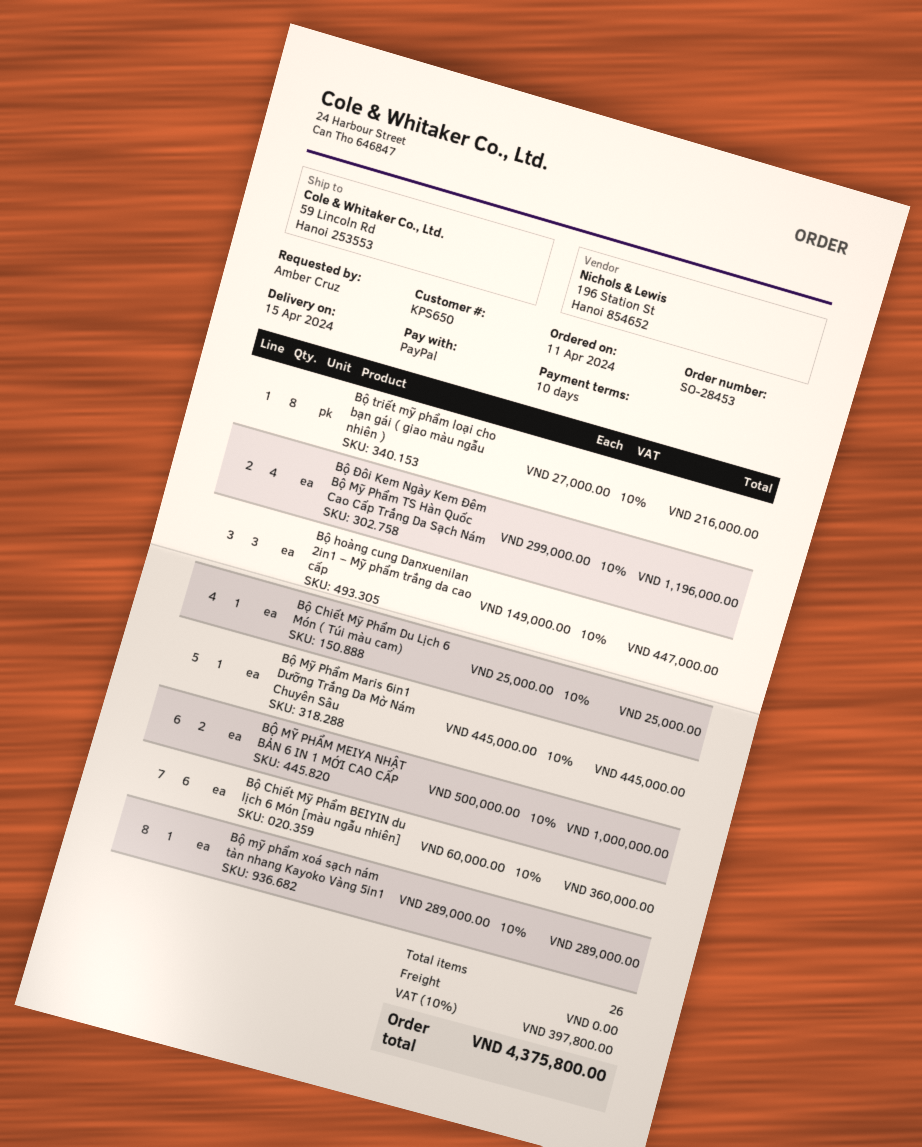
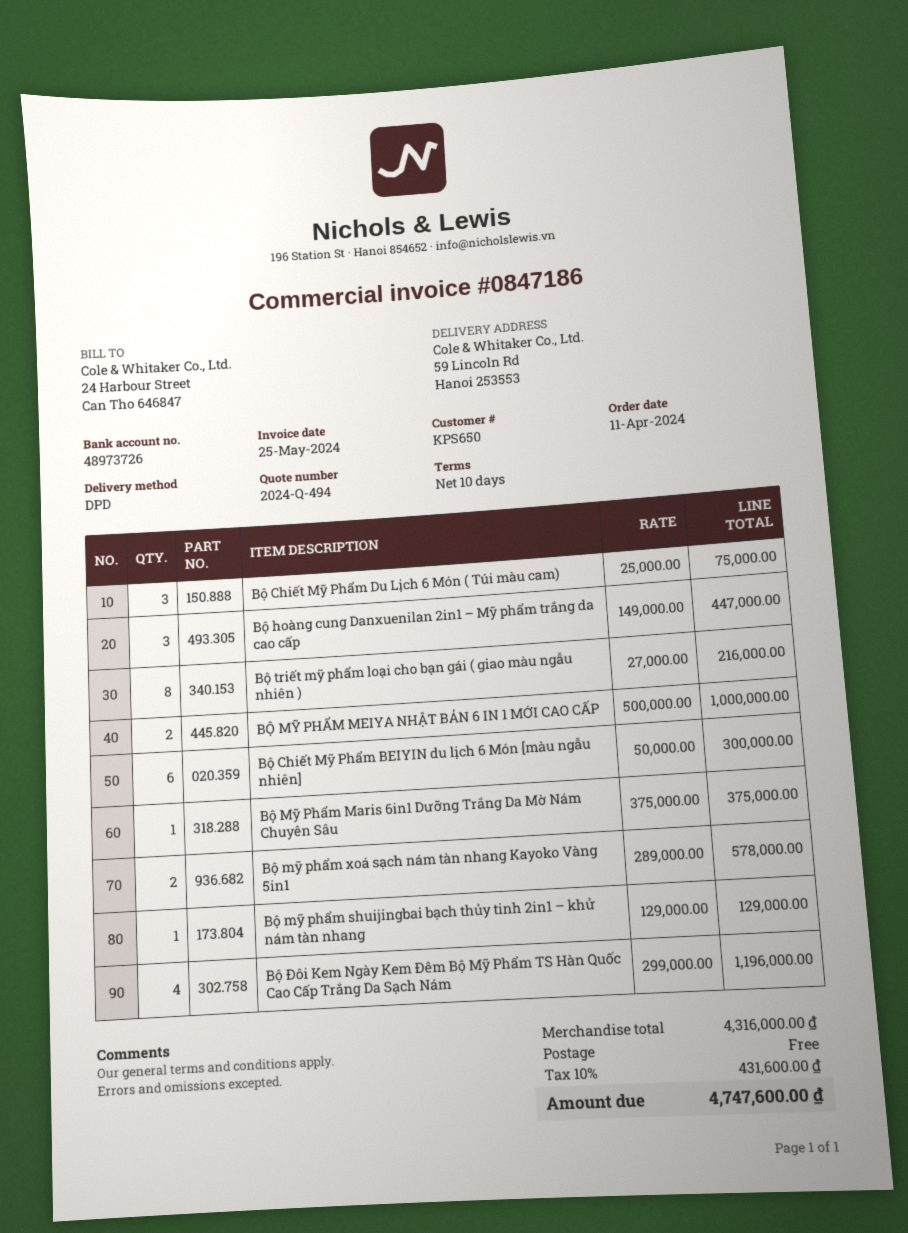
Bộ Chiết Mỹ Phẩm Du Lịch 6 Món ( Túi màu cam): 1 x 25000.00 = 25000.00 -> 3 x 25000.00 = 75000.00
Bộ Mỹ Phẩm Maris 6in1 Dưỡng Trắng Da Mờ Nám Chuyên Sâu: 1 x 445000.00 = 445000.00 -> 1 x 375000.00 = 375000.00
Bộ Chiết Mỹ Phẩm BEIYIN du lịch 6 Món [màu ngẫu nhiên]: 6 x 60000.00 = 360000.00 -> 6 x 50000.00 = 300000.00
Bộ mỹ phẩm xoá sạch nám tàn nhang Kayoko Vàng 5in1: 1 x 289000.00 = 289000.00 -> 2 x 289000.00 = 578000.00
Bộ mỹ phẩm shuijingbai bạch thủy tinh 2in1 – khử nám tàn nhang: none -> 1 x 129000.00 = 129000.00
tax: 10% = 397800.00 -> 10% = 431600.00
total: 4375800.00 -> 4747600.00

